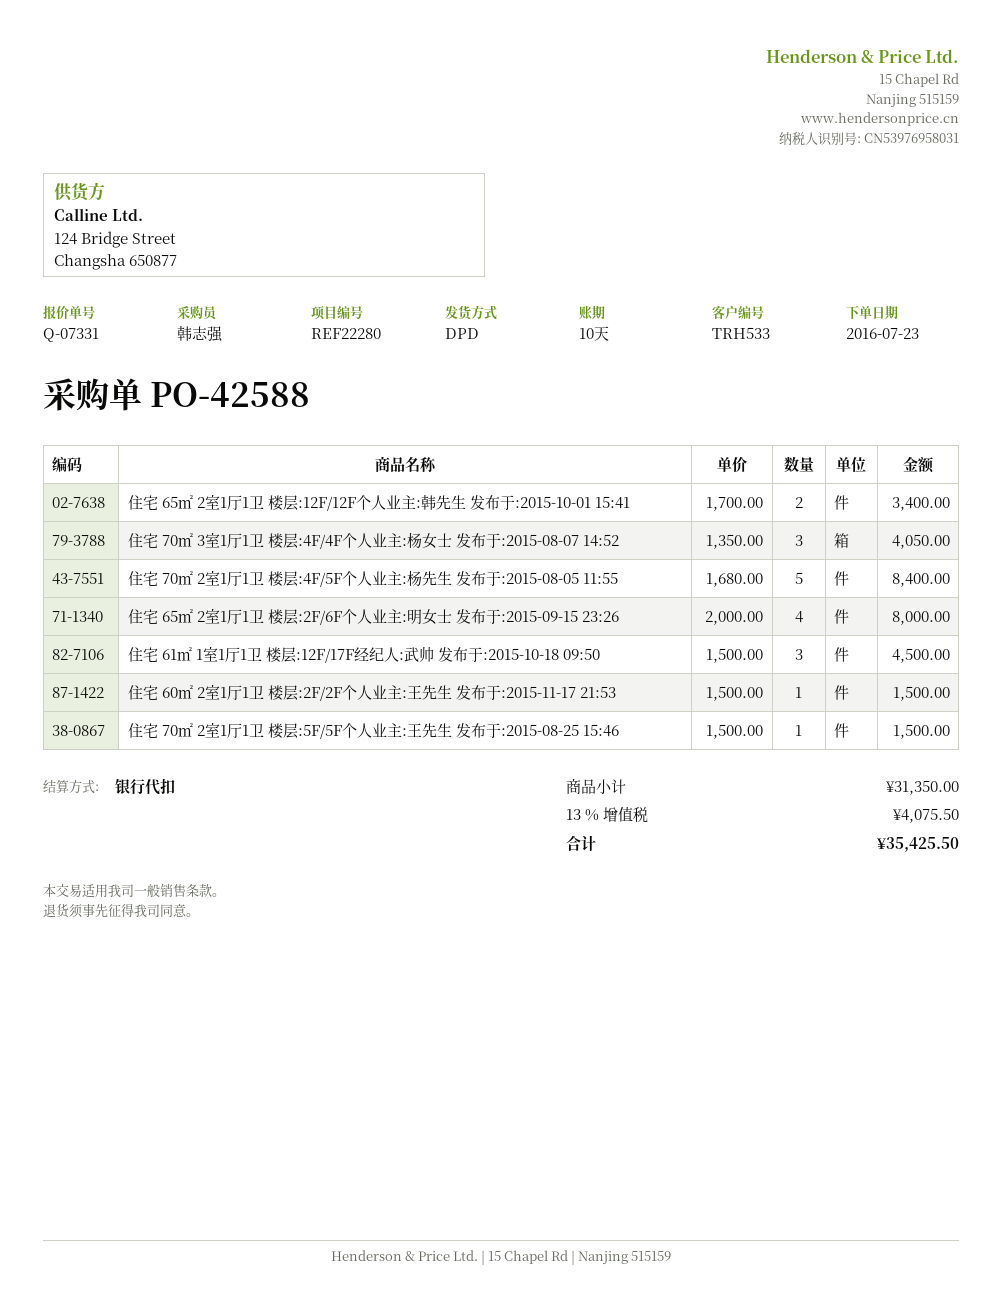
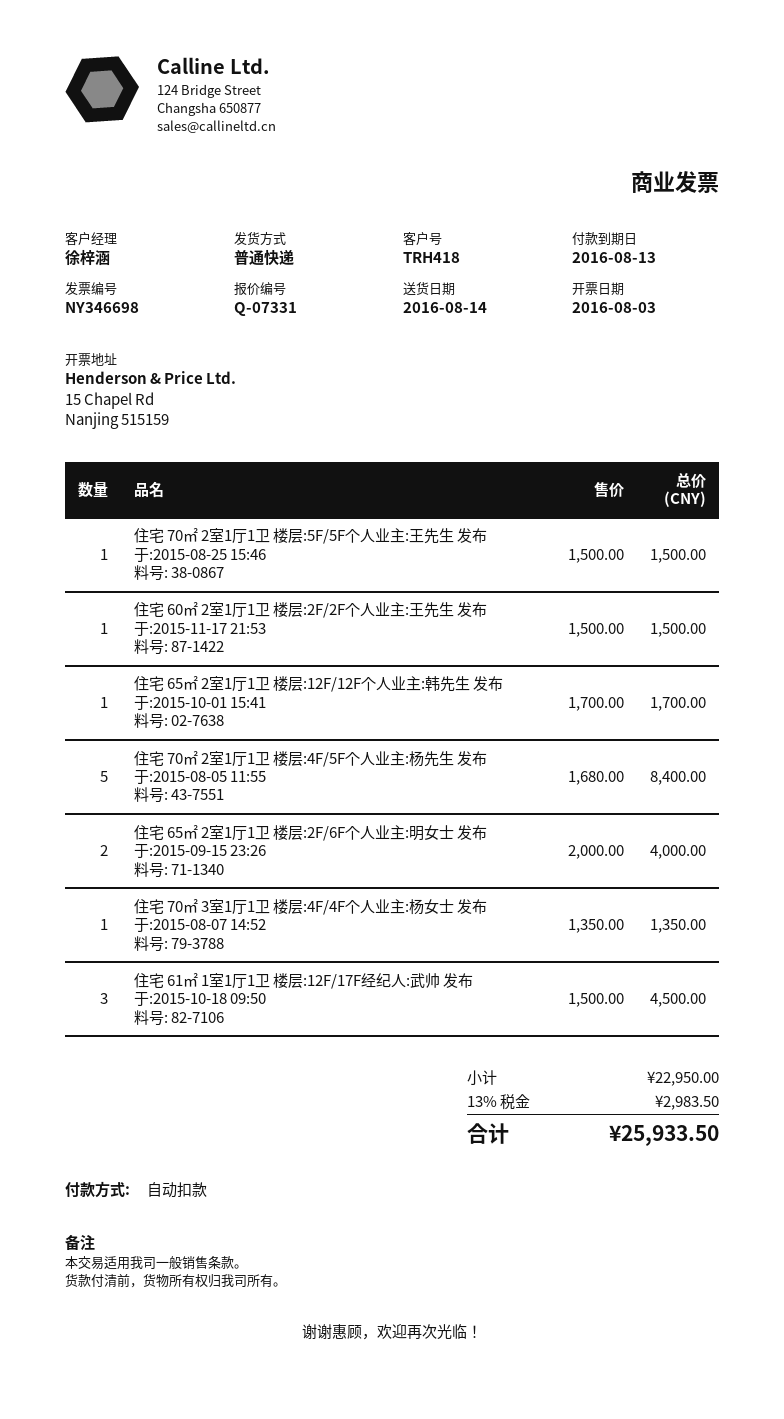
customer number: TRH533 -> TRH418
shipping method: DPD -> standard
住宅 65㎡ 2室1厅1卫 楼层:12F/12F个人业主:韩先生 发布于:2015-10-01 15:41: 2 x 1700.00 = 3400.00 -> 1 x 1700.00 = 1700.00
住宅 70㎡ 3室1厅1卫 楼层:4F/4F个人业主:杨女士 发布于:2015-08-07 14:52: 3 x 1350.00 = 4050.00 -> 1 x 1350.00 = 1350.00
住宅 65㎡ 2室1厅1卫 楼层:2F/6F个人业主:明女士 发布于:2015-09-15 23:26: 4 x 2000.00 = 8000.00 -> 2 x 2000.00 = 4000.00
subtotal: 31350.00 -> 22950.00
tax: 13% = 4075.50 -> 13% = 2983.50
total: 35425.50 -> 25933.50

